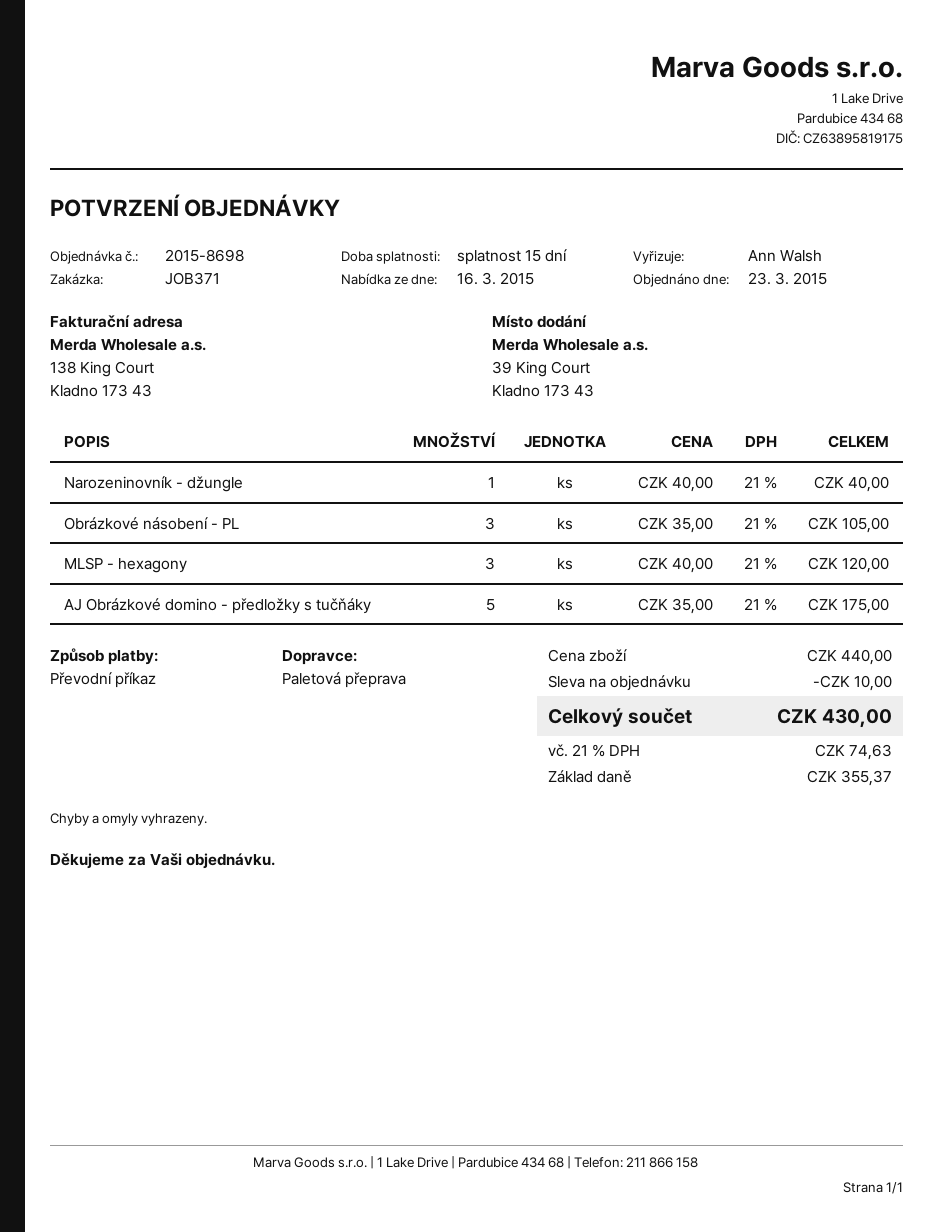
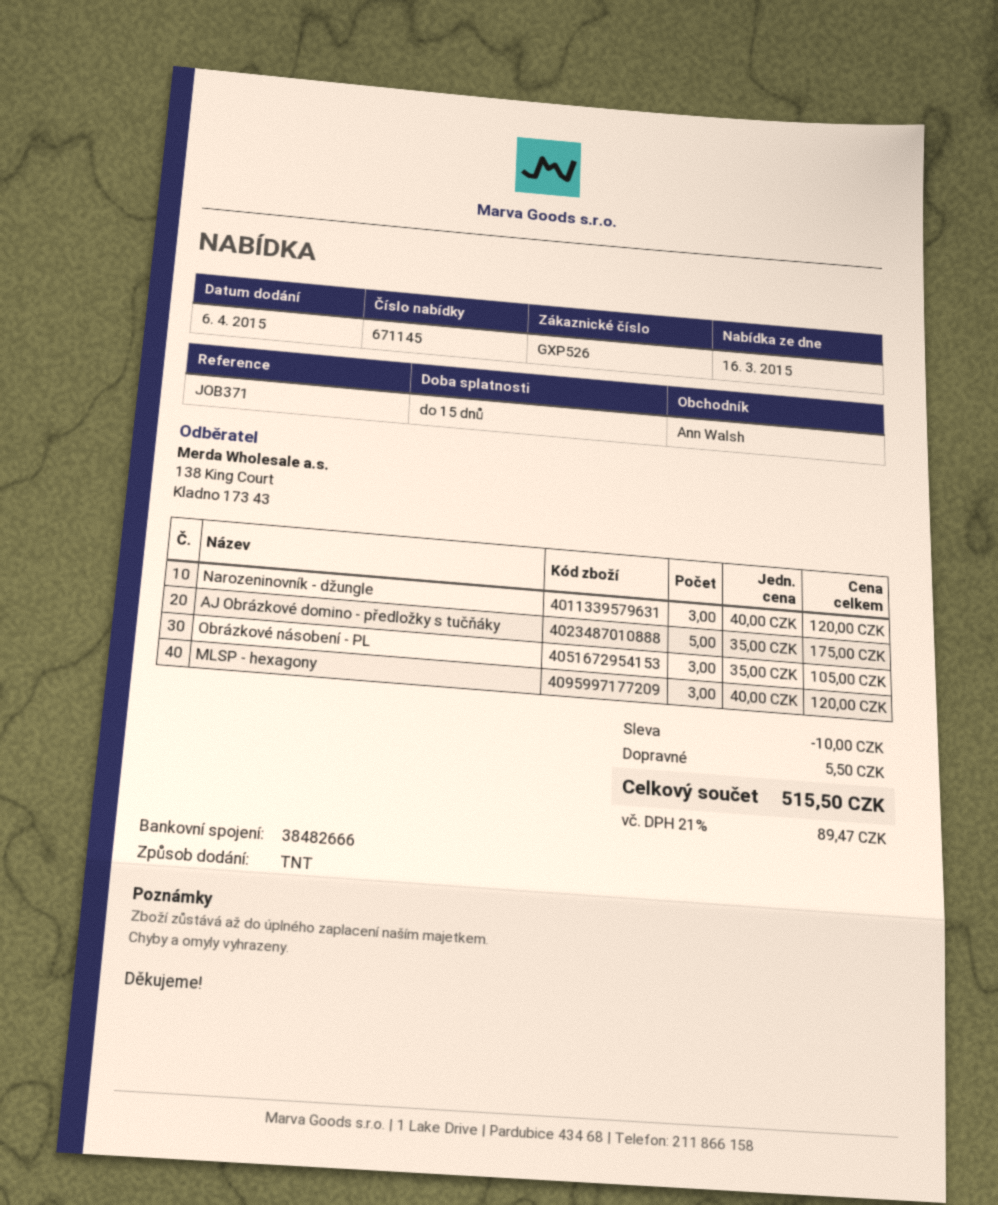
shipping method: pallet freight -> TNT
Narozeninovník - džungle: 1 x 40.00 = 40.00 -> 3 x 40.00 = 120.00
shipping: none -> 5.50
tax: 21% = 74.63 -> 21% = 89.47
total: 430.00 -> 515.50

